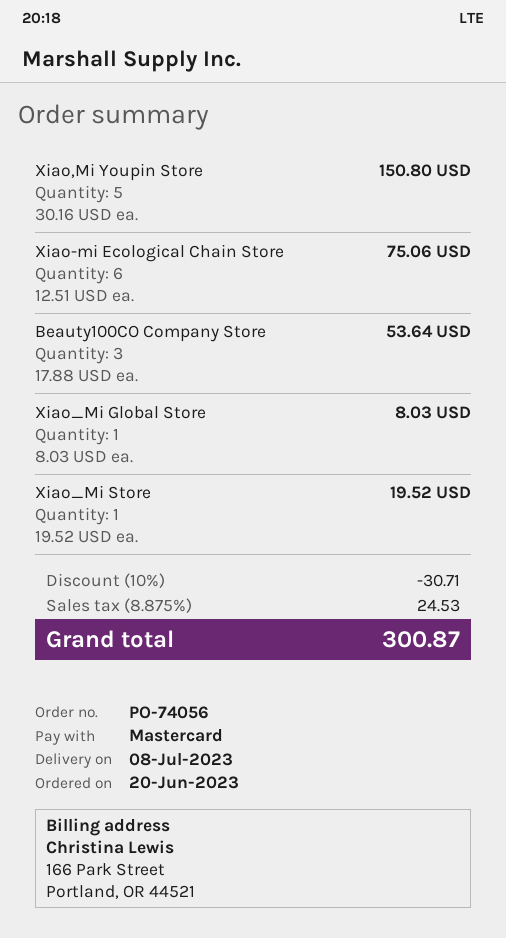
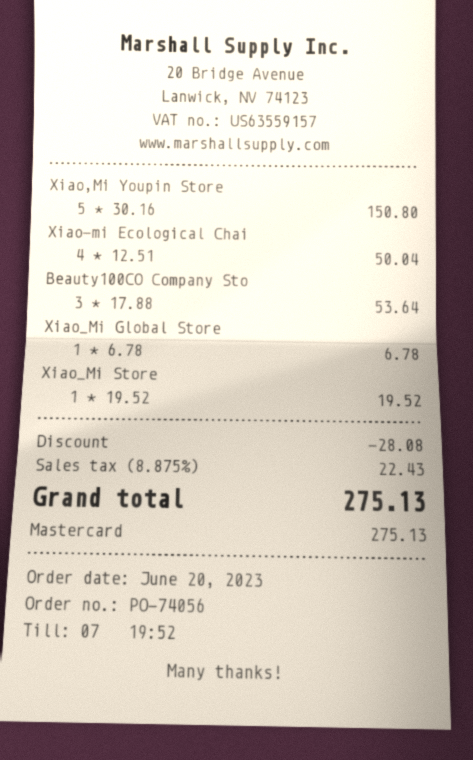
Xiao-mi Ecological Chain Store: 6 x 12.51 = 75.06 -> 4 x 12.51 = 50.04
Xiao_Mi Global Store: 1 x 8.03 = 8.03 -> 1 x 6.78 = 6.78
discount: 30.71 -> 28.08
tax: 8.875% = 24.53 -> 8.875% = 22.43
total: 300.87 -> 275.13

